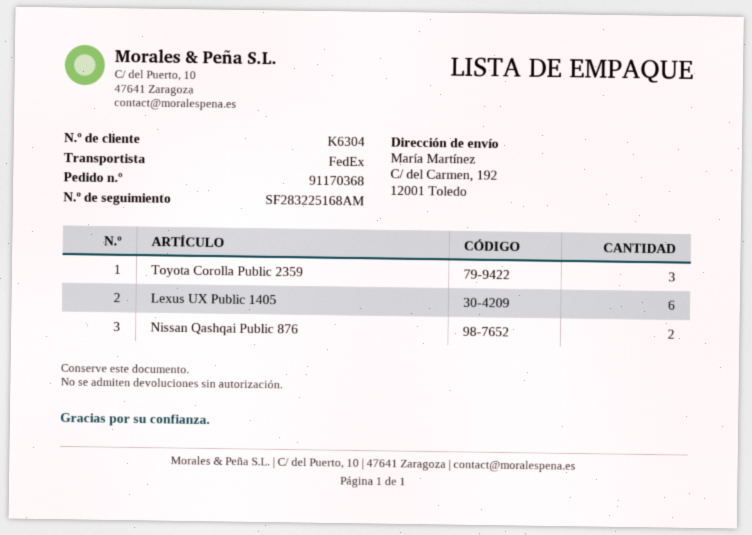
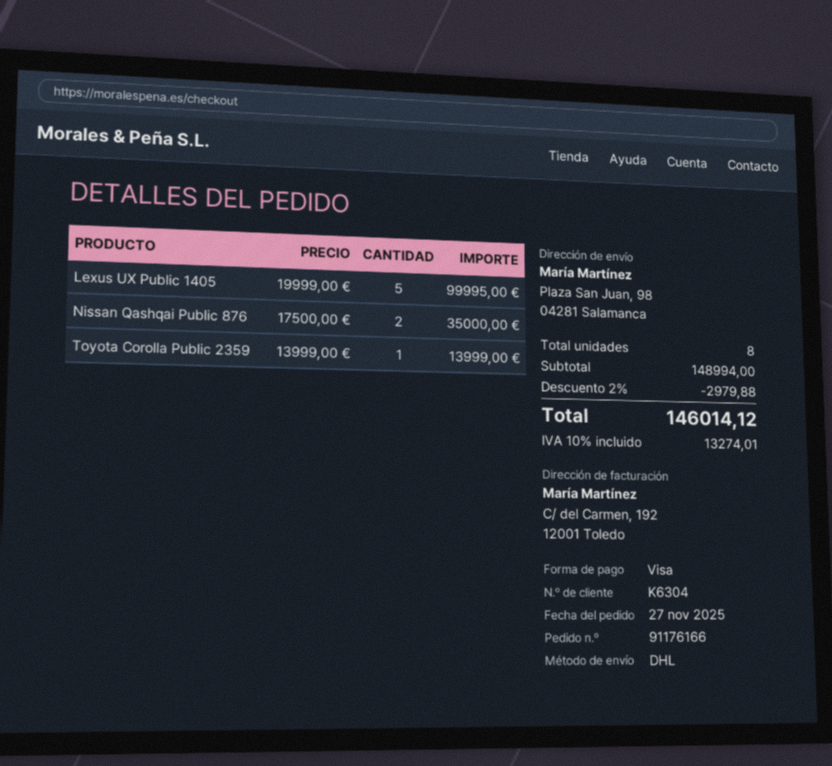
order number: 91170368 -> 91176166
shipping method: FedEx -> DHL
ship to: C/ del Carmen, 192, 12001 Toledo -> Plaza San Juan, 98, 04281 Salamanca
Toyota Corolla Public 2359: 3 -> 1
Lexus UX Public 1405: 6 -> 5

